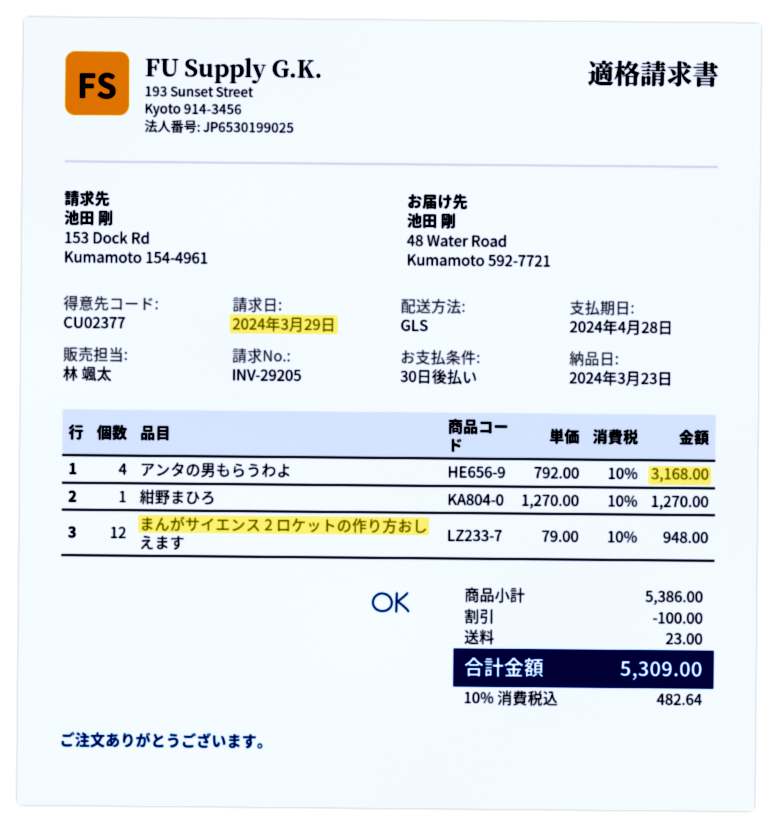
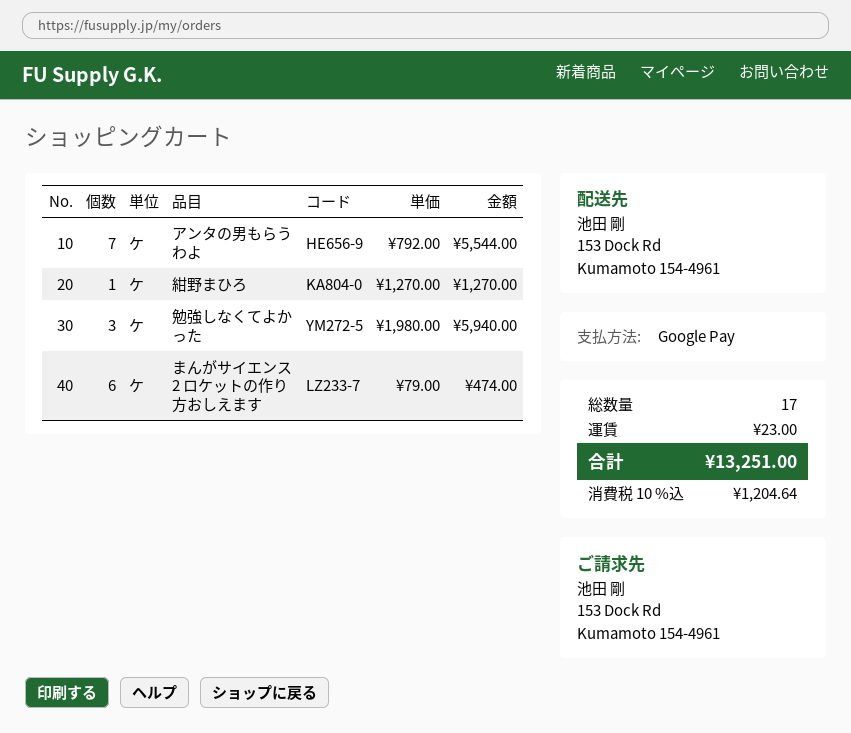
ship to: 48 Water Road, Kumamoto 592-7721 -> 153 Dock Rd, Kumamoto 154-4961
アンタの男もらうわよ: 4 x 792.00 = 3168.00 -> 7 x 792.00 = 5544.00
まんがサイエンス 2 ロケットの作り方おしえます: 12 x 79.00 = 948.00 -> 6 x 79.00 = 474.00
勉強しなくてよかった: none -> 3 x 1980.00 = 5940.00
discount: 100.00 -> none
tax: 10% = 482.64 -> 10% = 1204.64
total: 5309.00 -> 13251.00

